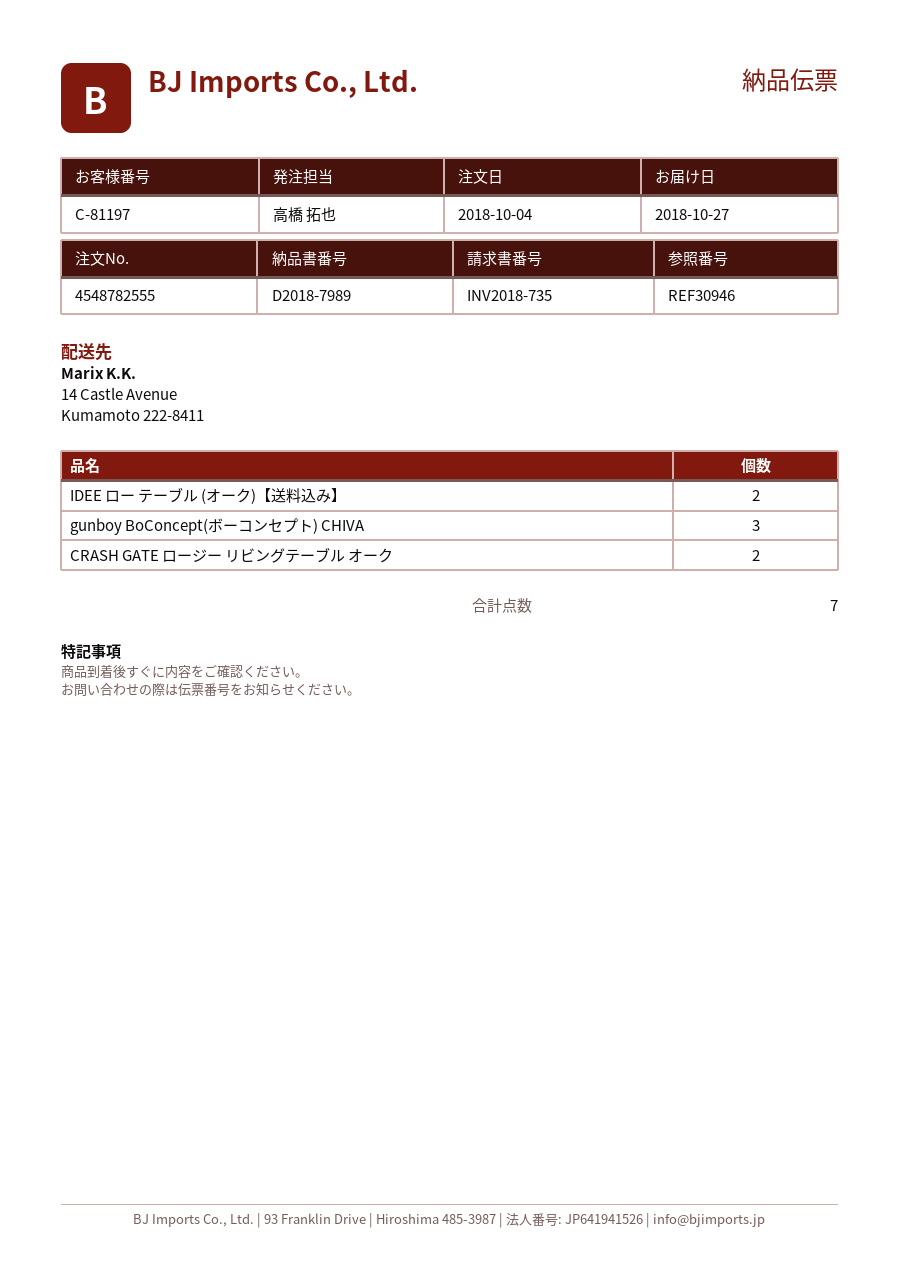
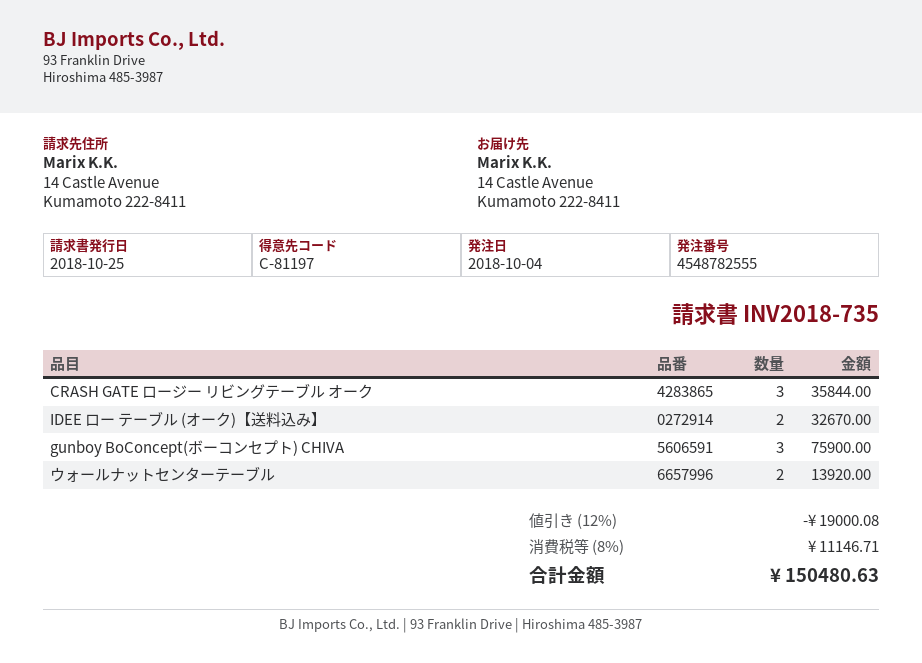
CRASH GATE ロージー リビングテーブル オーク: 2 -> 3
ウォールナットセンターテーブル: none -> 2

